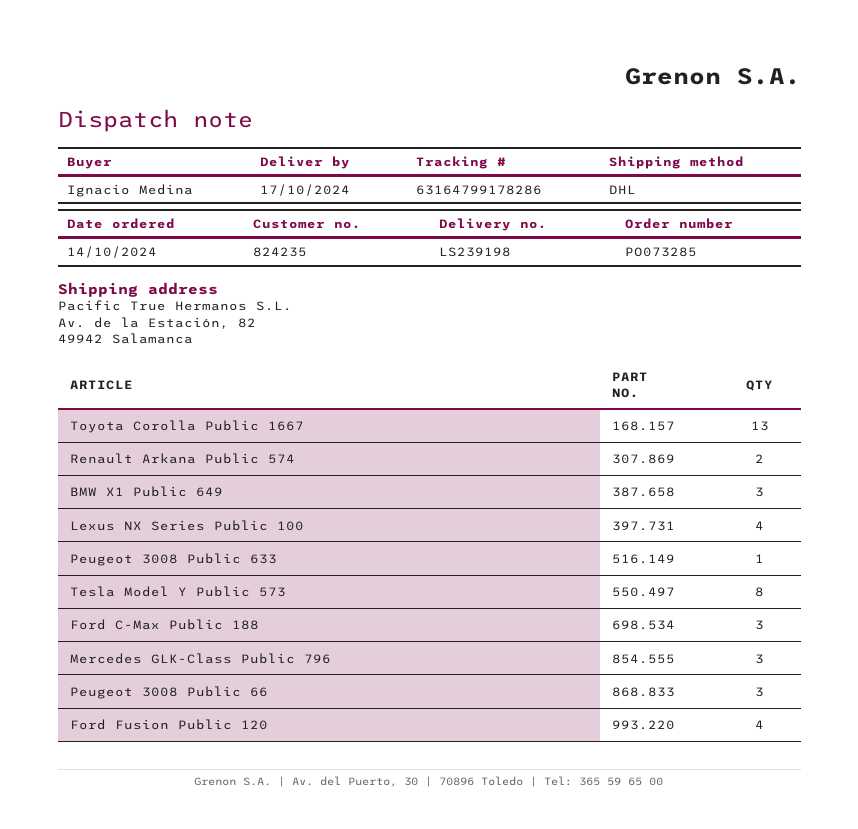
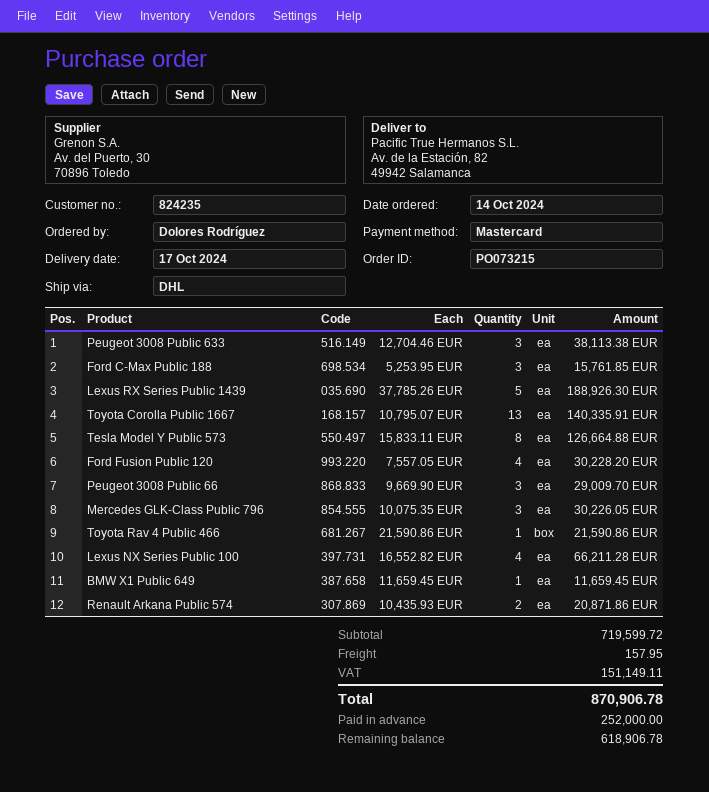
order number: PO073285 -> PO073215
ordered by: Ignacio Medina -> Dolores Rodríguez
BMW X1 Public 649: 3 -> 1
Peugeot 3008 Public 633: 1 -> 3
Lexus RX Series Public 1439: none -> 5
Toyota Rav 4 Public 466: none -> 1

